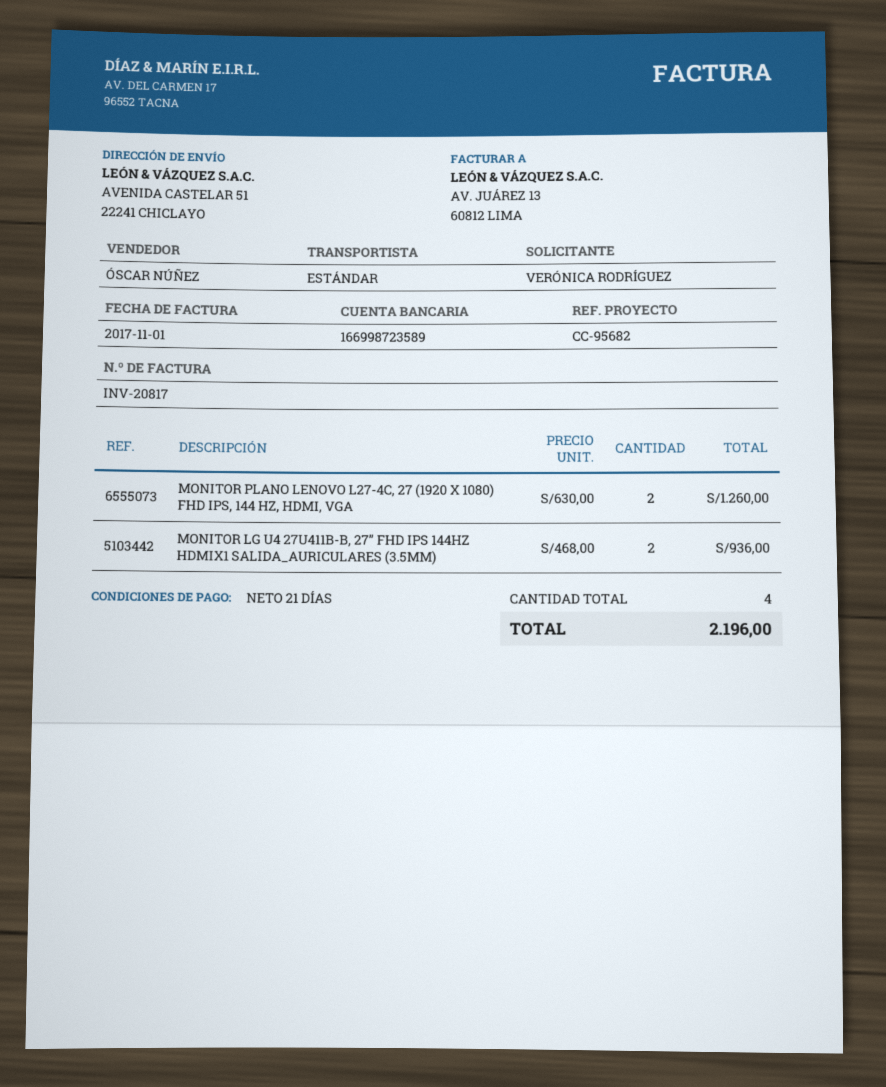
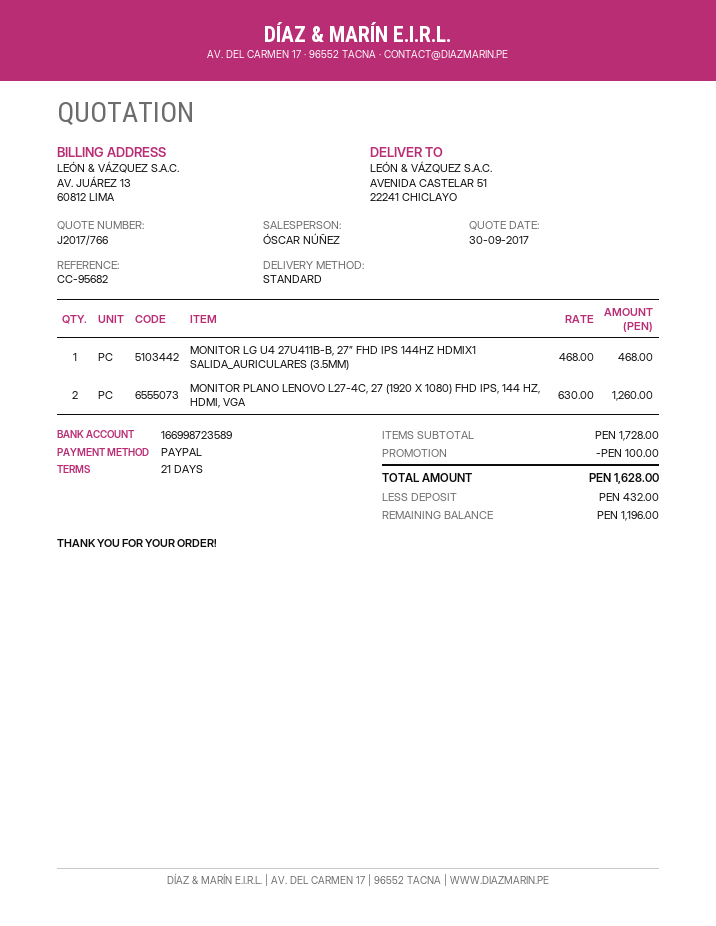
MONITOR LG U4 27U411B-B, 27” FHD IPS 144HZ HDMIX1 SALIDA_AURICULARES (3.5MM): 2 x 468.00 = 936.00 -> 1 x 468.00 = 468.00
discount: none -> 100.00
total: 2196.00 -> 1628.00

